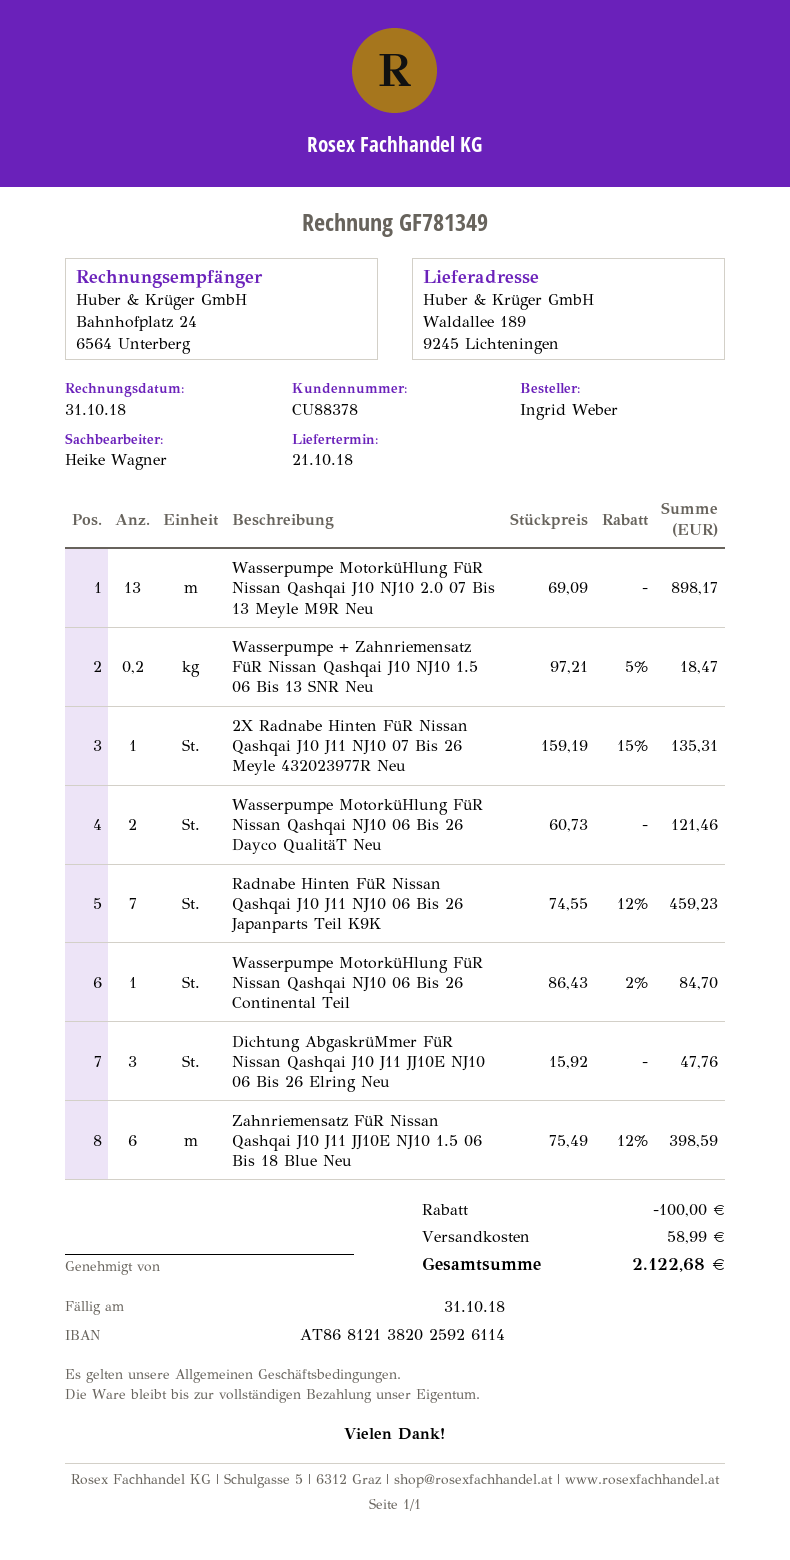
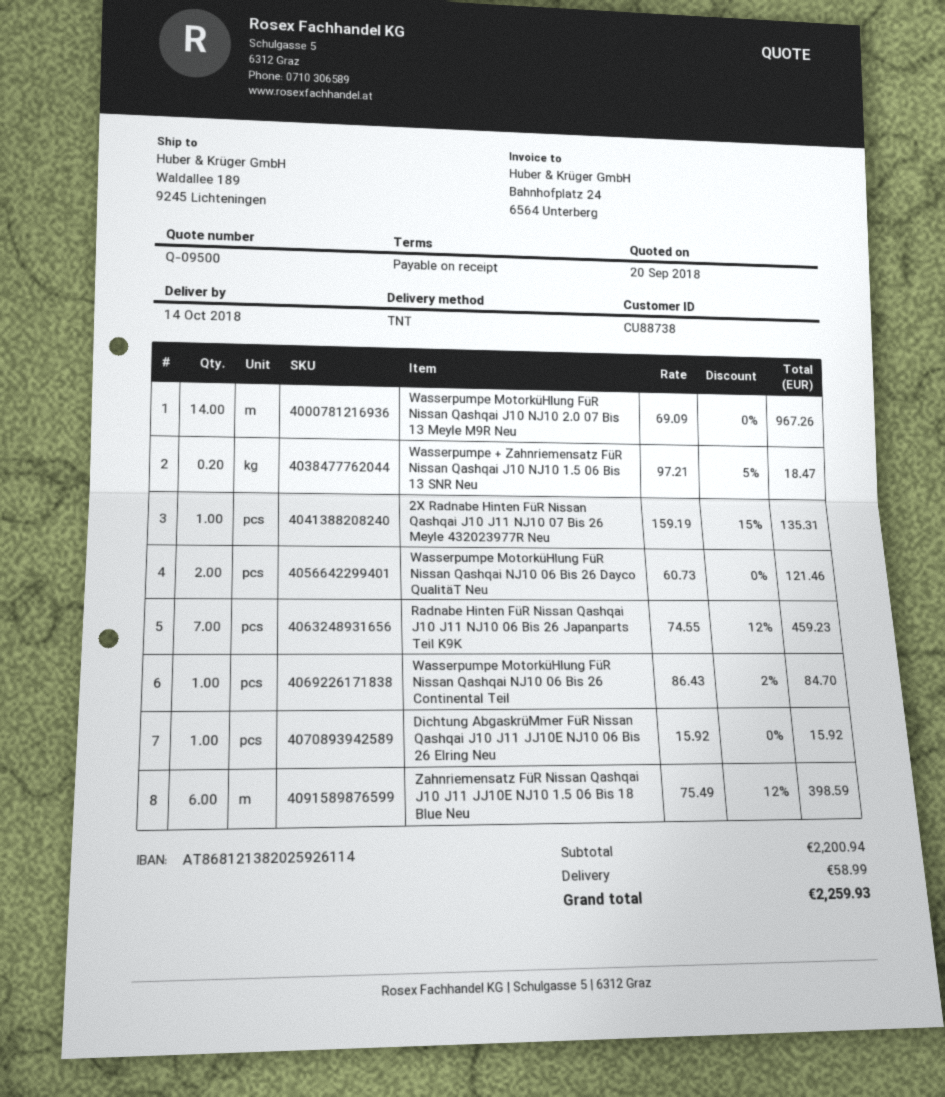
delivery date: 2018-10-21 -> 2018-10-14
customer number: CU88378 -> CU88738
Wasserpumpe MotorküHlung FüR Nissan Qashqai J10 NJ10 2.0 07 Bis 13 Meyle M9R Neu: 13 x 69.09 = 898.17 -> 14 x 69.09 = 967.26
Dichtung AbgaskrüMmer FüR Nissan Qashqai J10 J11 JJ10E NJ10 06 Bis 26 Elring Neu: 3 x 15.92 = 47.76 -> 1 x 15.92 = 15.92
discount: 100.00 -> none
total: 2122.68 -> 2259.93

